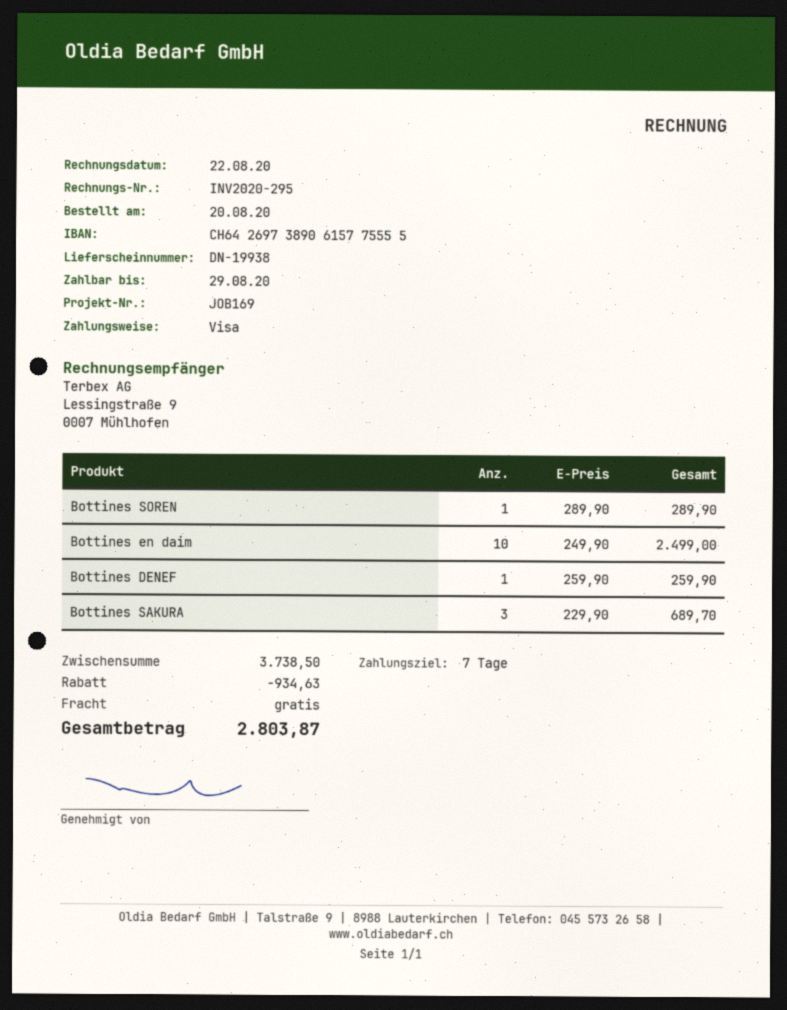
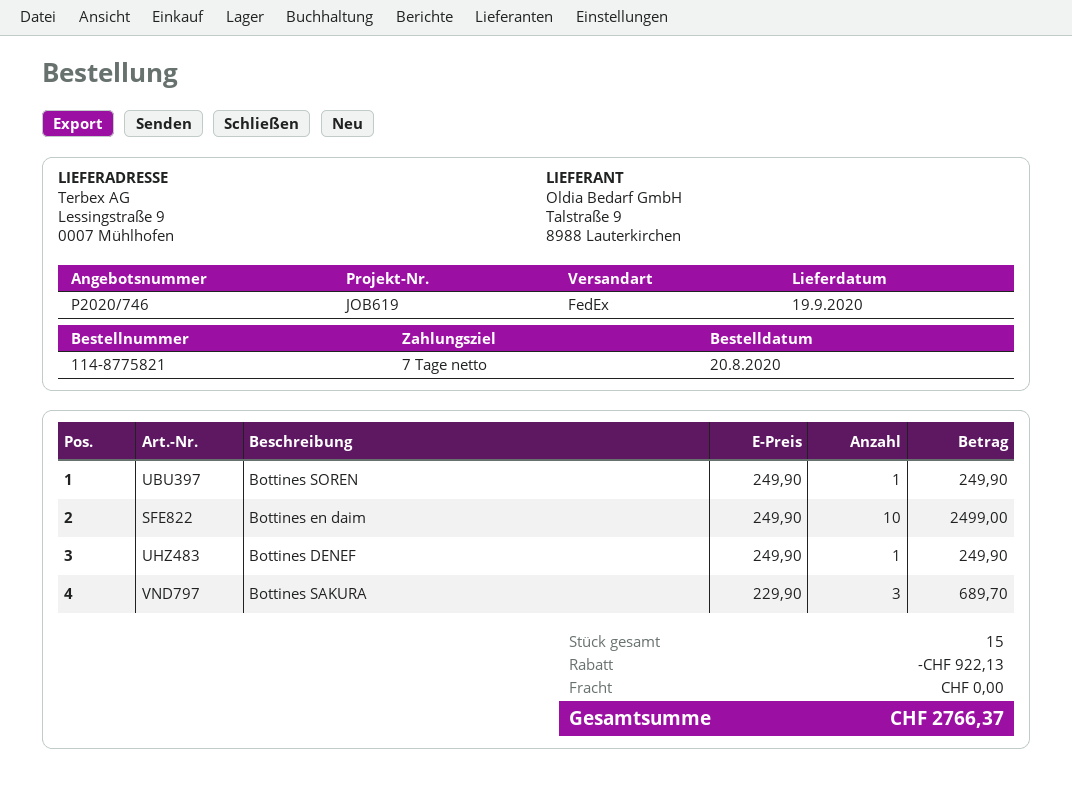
reference: JOB169 -> JOB619
Bottines SOREN: 1 x 289.90 = 289.90 -> 1 x 249.90 = 249.90
Bottines DENEF: 1 x 259.90 = 259.90 -> 1 x 249.90 = 249.90
discount: 934.63 -> 922.13
total: 2803.87 -> 2766.37

